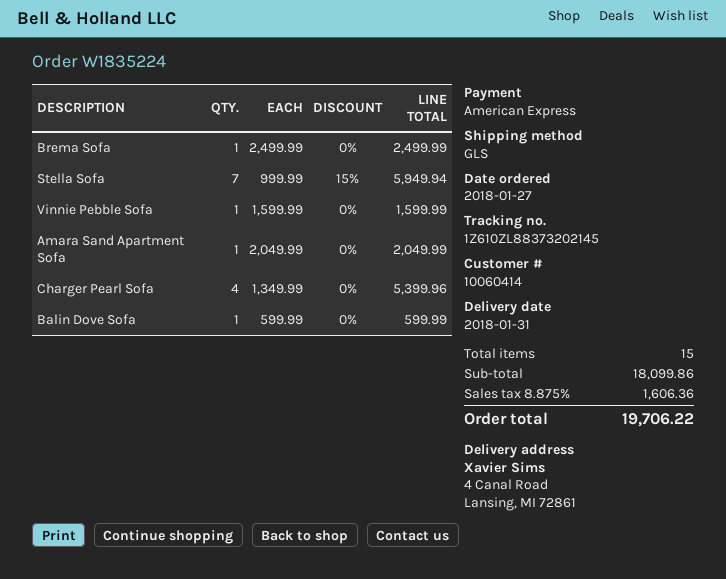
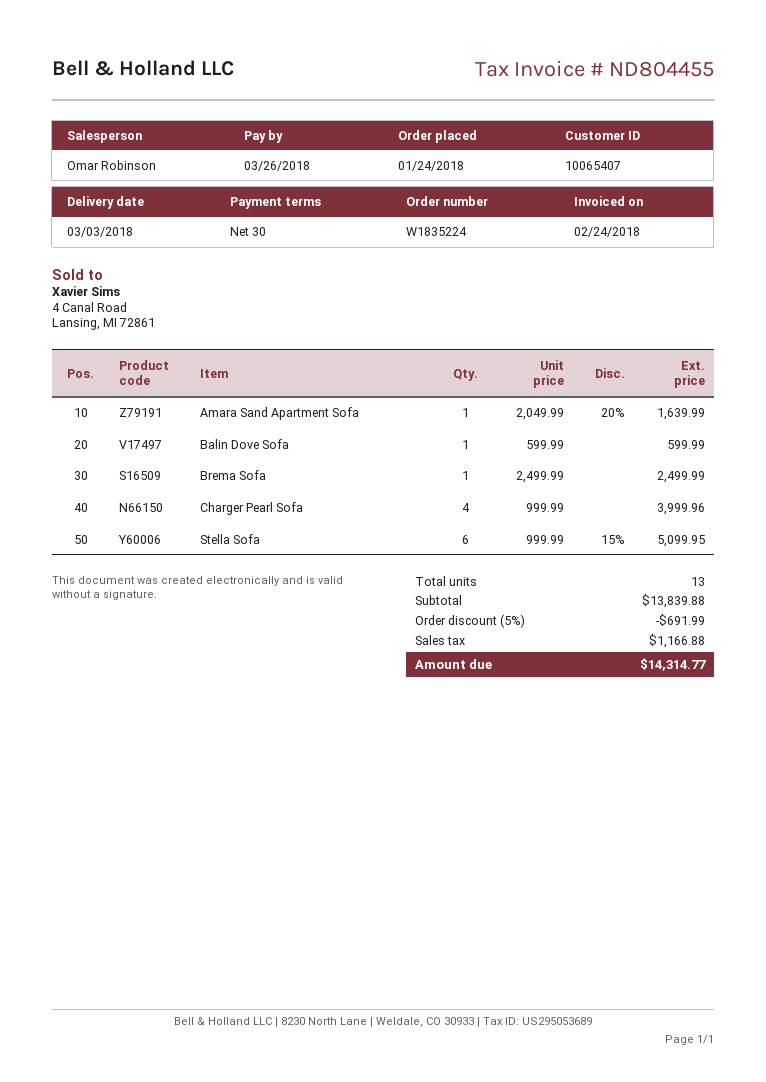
order date: 2018-01-27 -> 2018-01-24
delivery date: 2018-01-31 -> 2018-03-03
customer number: 10060414 -> 10065407
Stella Sofa: 7 x 999.99 - 15% = 5949.94 -> 6 x 999.99 - 15% = 5099.95
Vinnie Pebble Sofa: 1 x 1599.99 = 1599.99 -> none
Amara Sand Apartment Sofa: 1 x 2049.99 = 2049.99 -> 1 x 2049.99 - 20% = 1639.99
Charger Pearl Sofa: 4 x 1349.99 = 5399.96 -> 4 x 999.99 = 3999.96
total quantity: 15 -> 13
subtotal: 18099.86 -> 13839.88
discount: none -> 5% = 691.99
tax: 1606.36 -> 1166.88
total: 19706.22 -> 14314.77

